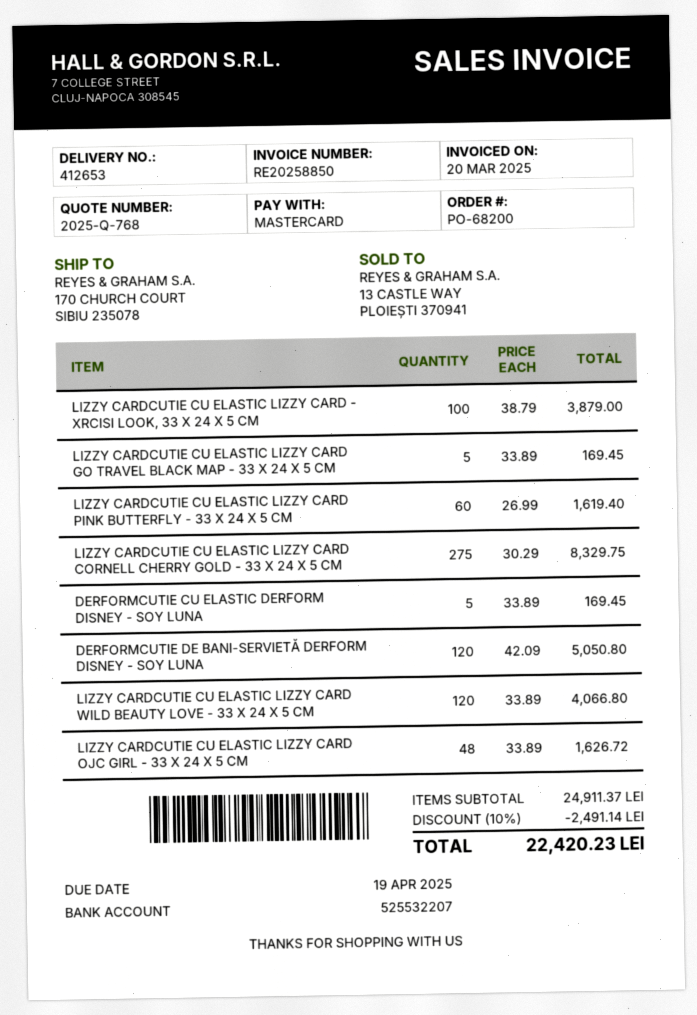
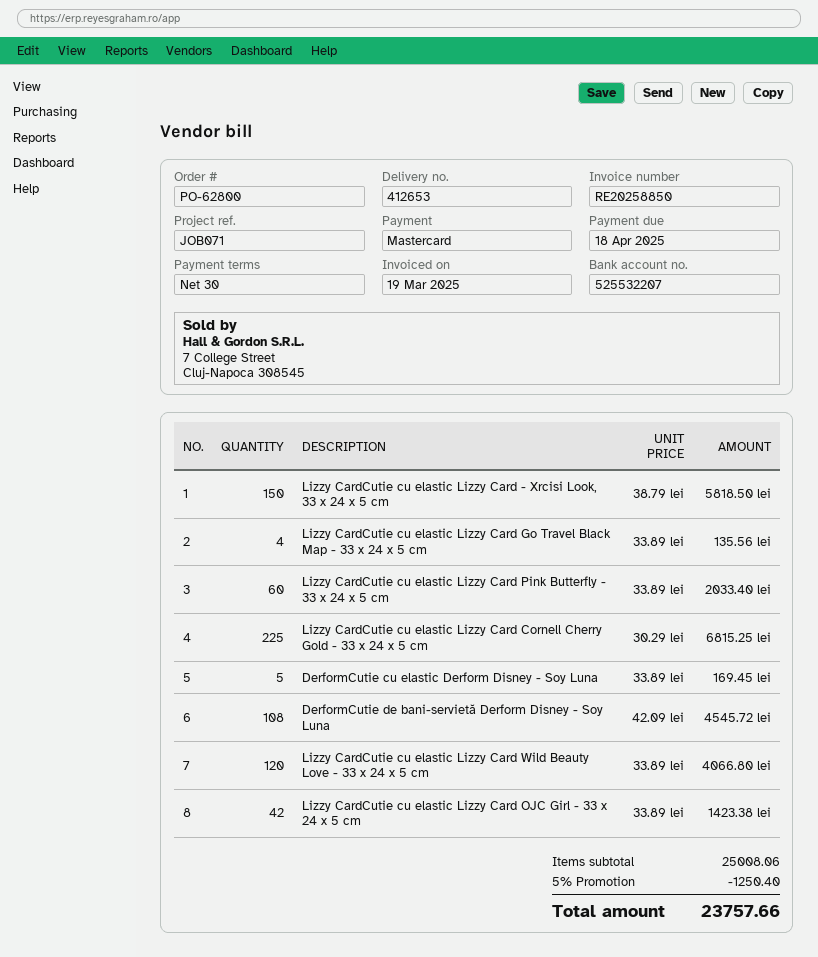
order number: PO-68200 -> PO-62800
invoice date: 2025-03-20 -> 2025-03-19
due date: 2025-04-19 -> 2025-04-18
LIZZY CARDCUTIE CU ELASTIC LIZZY CARD - XRCISI LOOK, 33 X 24 X 5 CM: 100 x 38.79 = 3879.00 -> 150 x 38.79 = 5818.50
LIZZY CARDCUTIE CU ELASTIC LIZZY CARD GO TRAVEL BLACK MAP - 33 X 24 X 5 CM: 5 x 33.89 = 169.45 -> 4 x 33.89 = 135.56
LIZZY CARDCUTIE CU ELASTIC LIZZY CARD PINK BUTTERFLY - 33 X 24 X 5 CM: 60 x 26.99 = 1619.40 -> 60 x 33.89 = 2033.40
LIZZY CARDCUTIE CU ELASTIC LIZZY CARD CORNELL CHERRY GOLD - 33 X 24 X 5 CM: 275 x 30.29 = 8329.75 -> 225 x 30.29 = 6815.25
DERFORMCUTIE DE BANI-SERVIETĂ DERFORM DISNEY - SOY LUNA: 120 x 42.09 = 5050.80 -> 108 x 42.09 = 4545.72
LIZZY CARDCUTIE CU ELASTIC LIZZY CARD OJC GIRL - 33 X 24 X 5 CM: 48 x 33.89 = 1626.72 -> 42 x 33.89 = 1423.38
subtotal: 24911.37 -> 25008.06
discount: 10% = 2491.14 -> 5% = 1250.40
total: 22420.23 -> 23757.66

